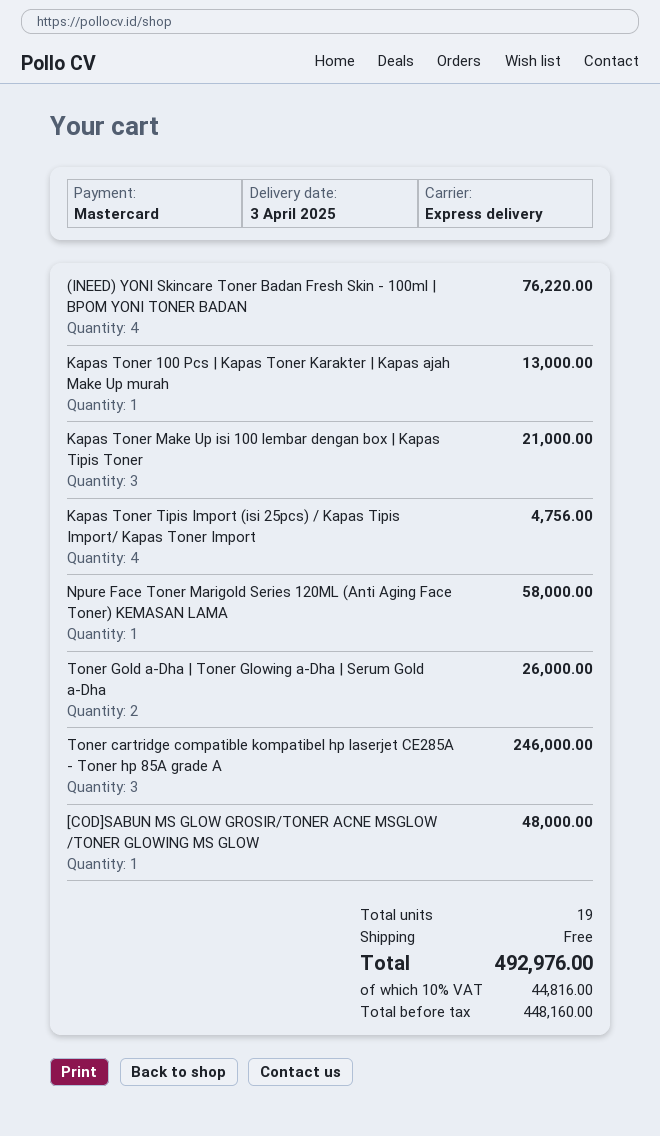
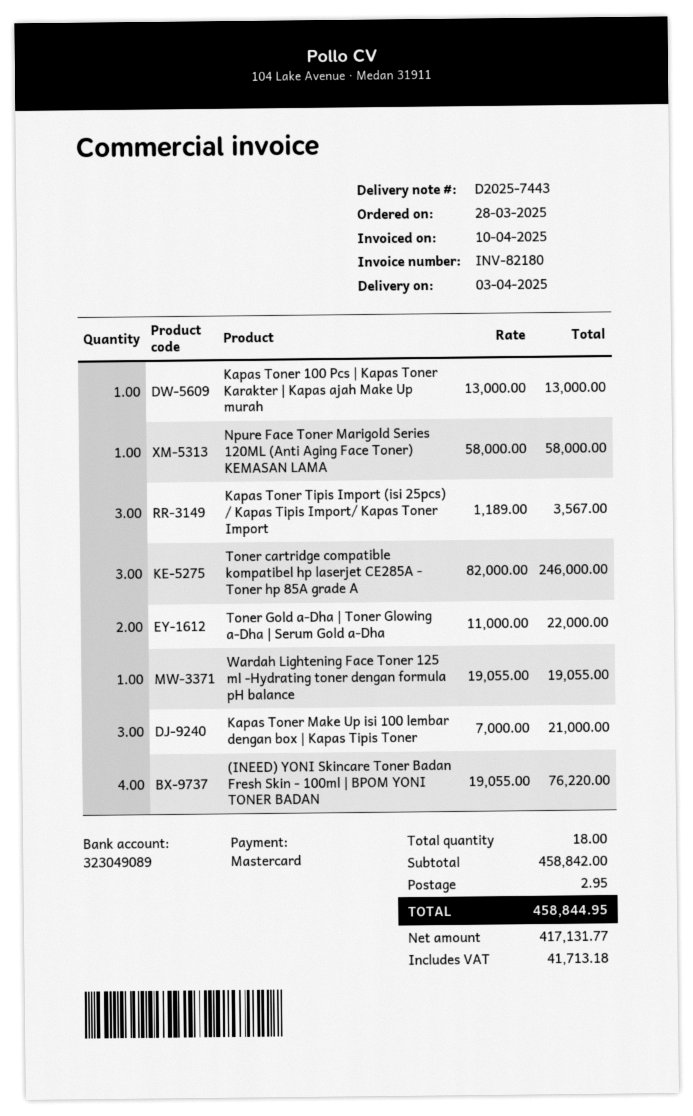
Kapas Toner Tipis Import (isi 25pcs) / Kapas Tipis Import/ Kapas Toner Import: 4 for 4756.00 -> 3 for 3567.00
Toner Gold a-Dha | Toner Glowing a-Dha | Serum Gold a-Dha: 2 for 26000.00 -> 2 for 22000.00
[COD]SABUN MS GLOW GROSIR/TONER ACNE MSGLOW /TONER GLOWING MS GLOW: 1 for 48000.00 -> none
Wardah Lightening Face Toner 125 ml -Hydrating toner dengan formula pH balance: none -> 1 for 19055.00
total quantity: 19 -> 18
shipping: 0.00 -> 2.95
net: 448160.00 -> 417131.77
tax: 44816.00 -> 41713.18
total: 492976.00 -> 458844.95

